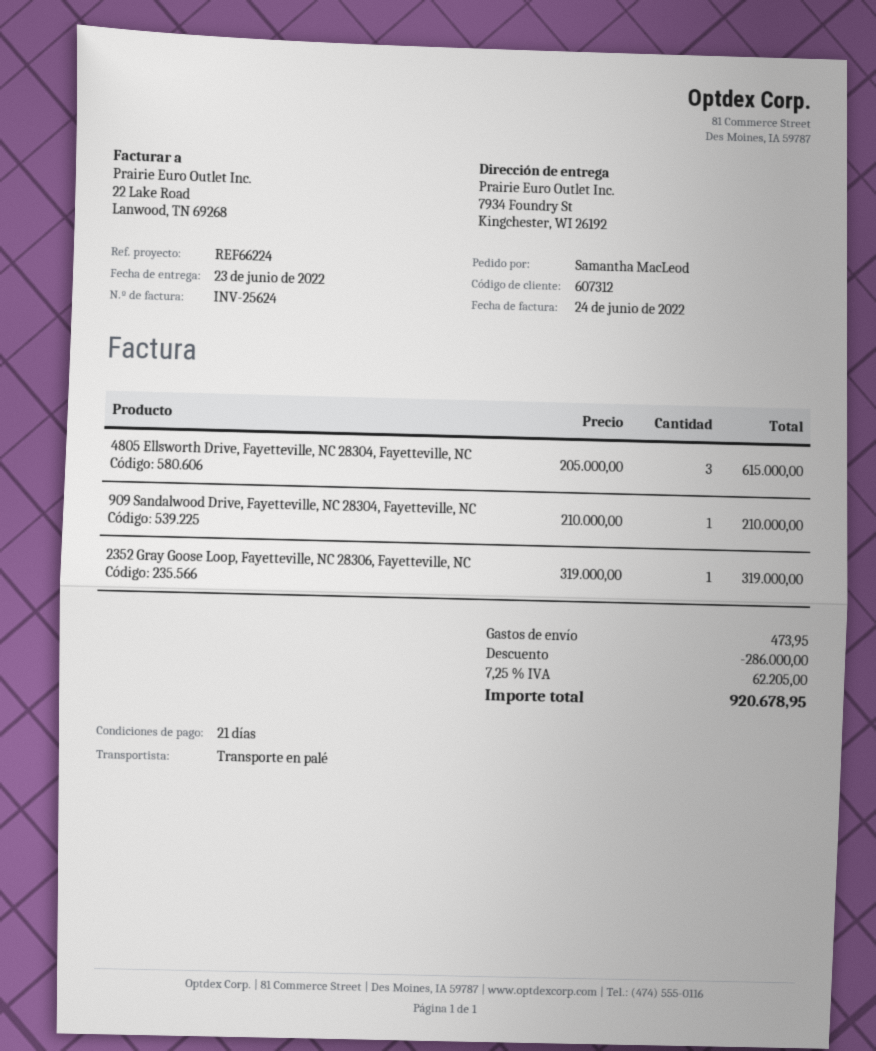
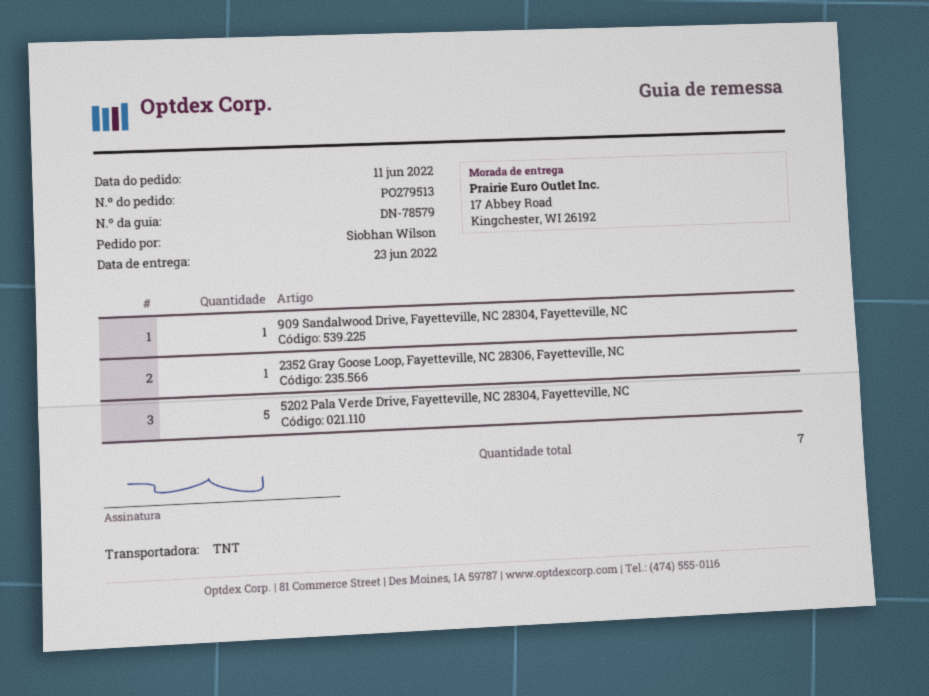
ordered by: Samantha MacLeod -> Siobhan Wilson
shipping method: pallet freight -> TNT
ship to: 7934 Foundry St, Kingchester, WI 26192 -> 17 Abbey Road, Kingchester, WI 26192
4805 Ellsworth Drive, Fayetteville, NC 28304, Fayetteville, NC: 3 -> none
5202 Pala Verde Drive, Fayetteville, NC 28304, Fayetteville, NC: none -> 5

